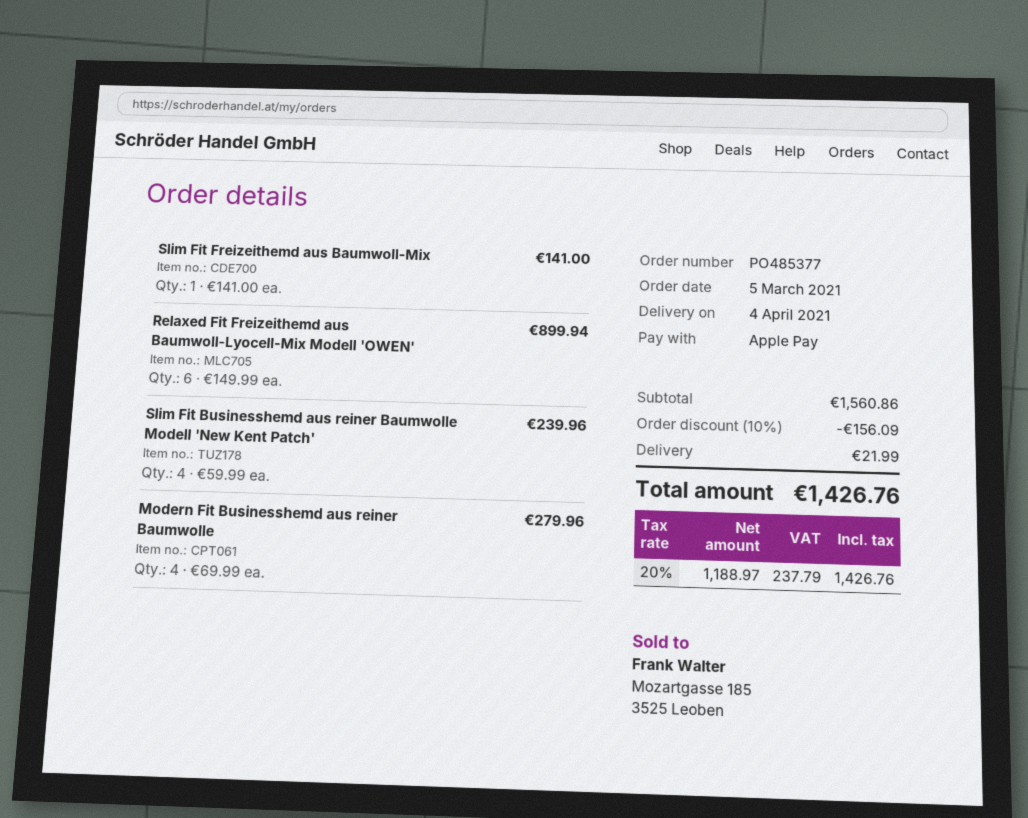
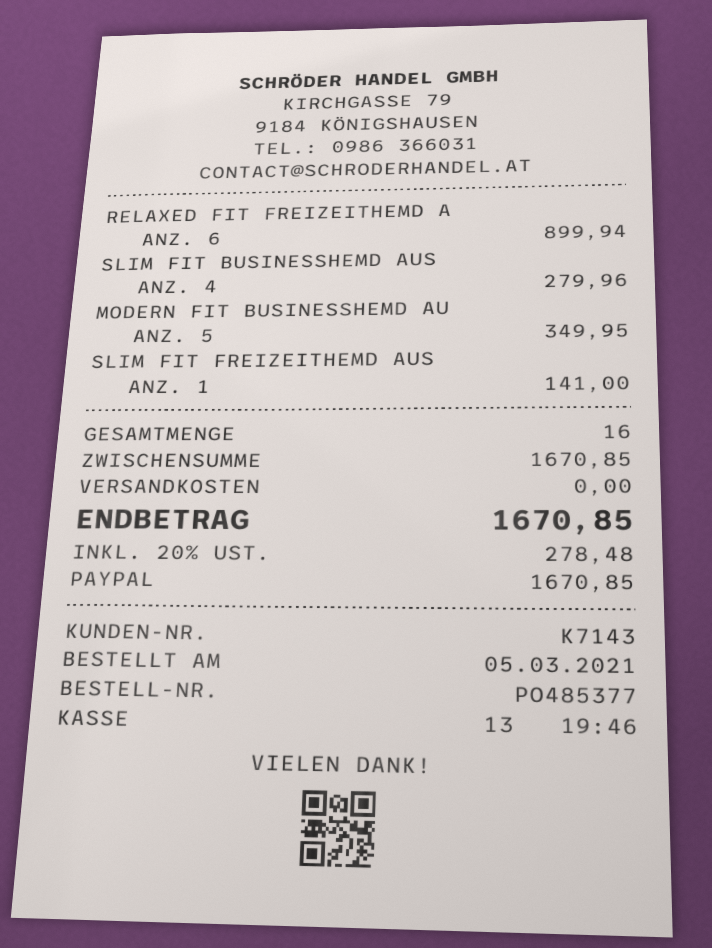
payment method: Apple Pay -> PayPal
Slim Fit Businesshemd aus reiner Baumwolle Modell 'New Kent Patch': 4 for 239.96 -> 4 for 279.96
Modern Fit Businesshemd aus reiner Baumwolle: 4 for 279.96 -> 5 for 349.95
subtotal: 1560.86 -> 1670.85
discount: 10% = 156.09 -> none
shipping: 21.99 -> 0.00
tax: 20% = 237.79 -> 20% = 278.48
total: 1426.76 -> 1670.85

